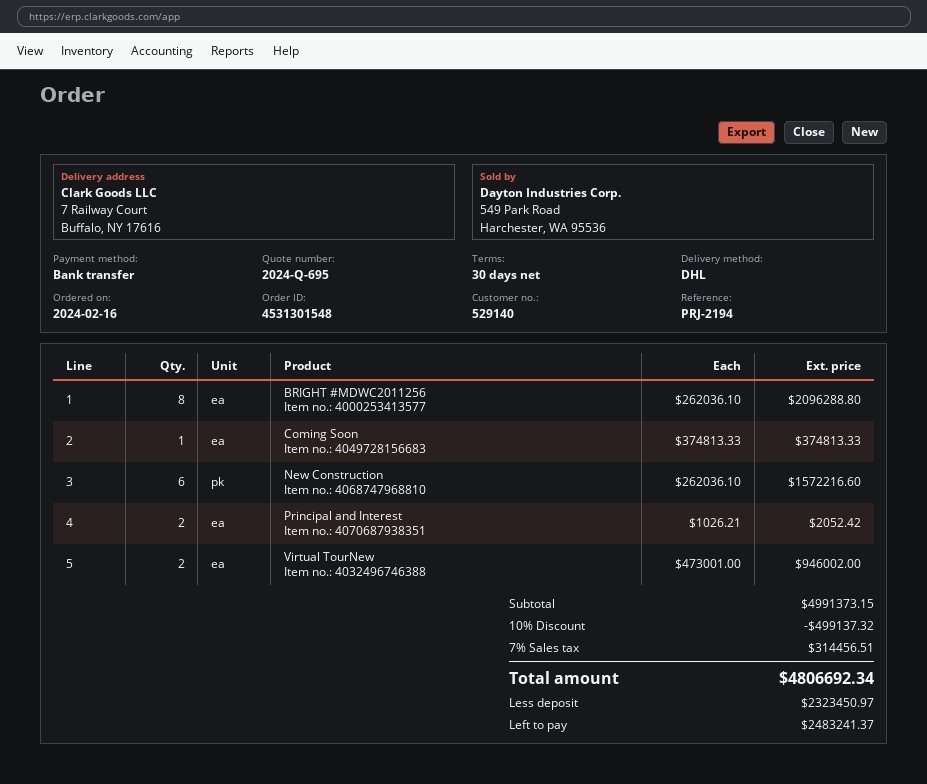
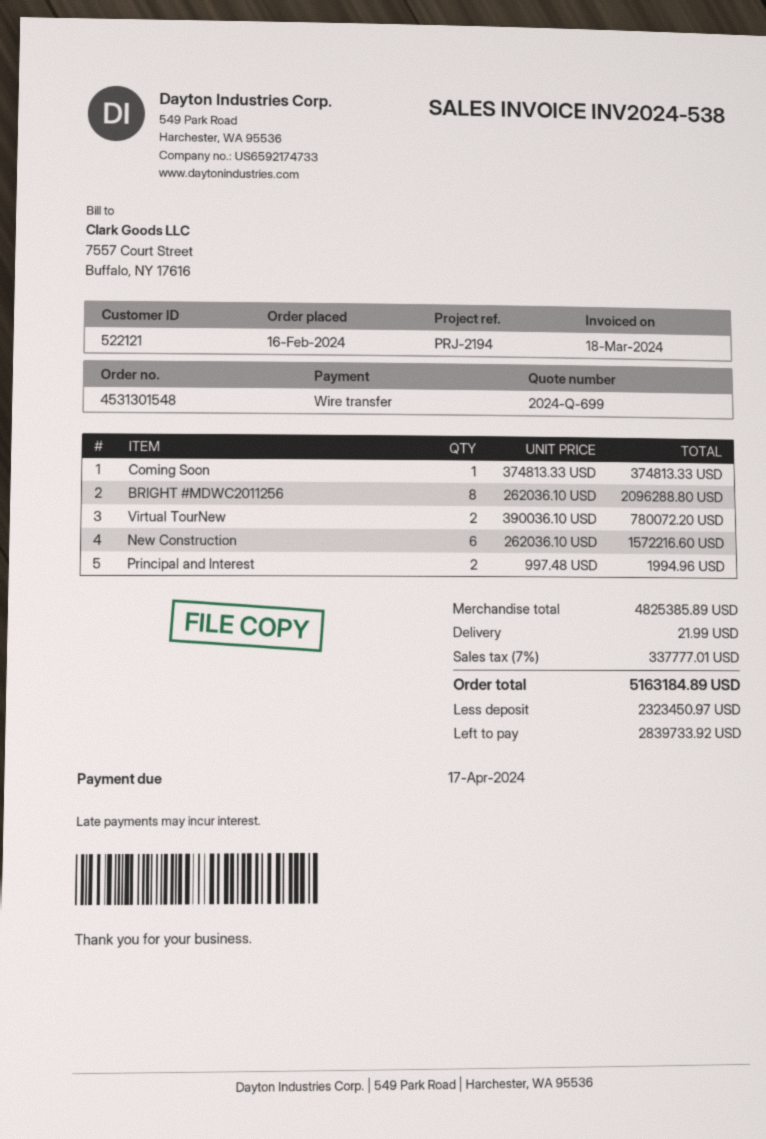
quote number: 2024-Q-695 -> 2024-Q-699
customer number: 529140 -> 522121
Principal and Interest: 2 x 1026.21 = 2052.42 -> 2 x 997.48 = 1994.96
Virtual TourNew: 2 x 473001.00 = 946002.00 -> 2 x 390036.10 = 780072.20
subtotal: 4991373.15 -> 4825385.89
discount: 10% = 499137.32 -> none
shipping: none -> 21.99
tax: 7% = 314456.51 -> 7% = 337777.01
total: 4806692.34 -> 5163184.89
balance: 2483241.37 -> 2839733.92

